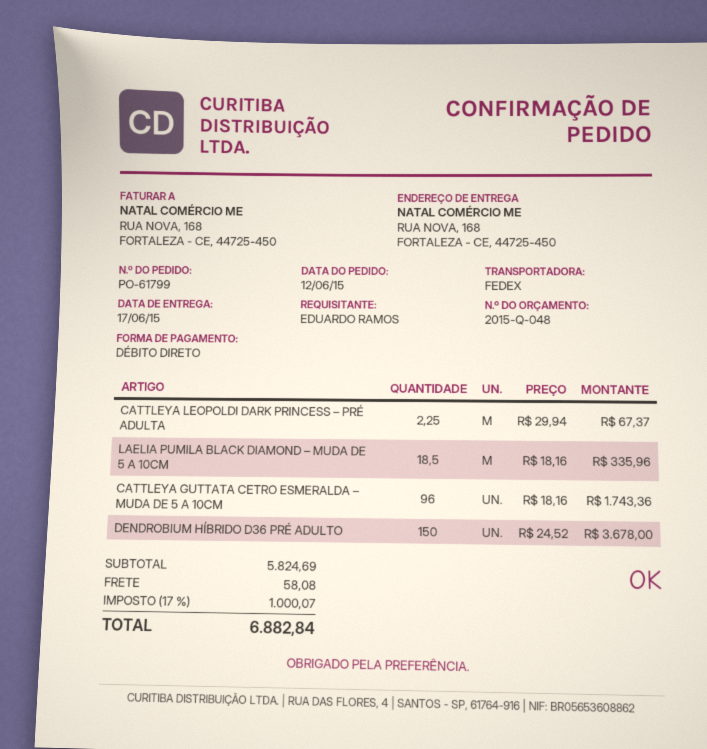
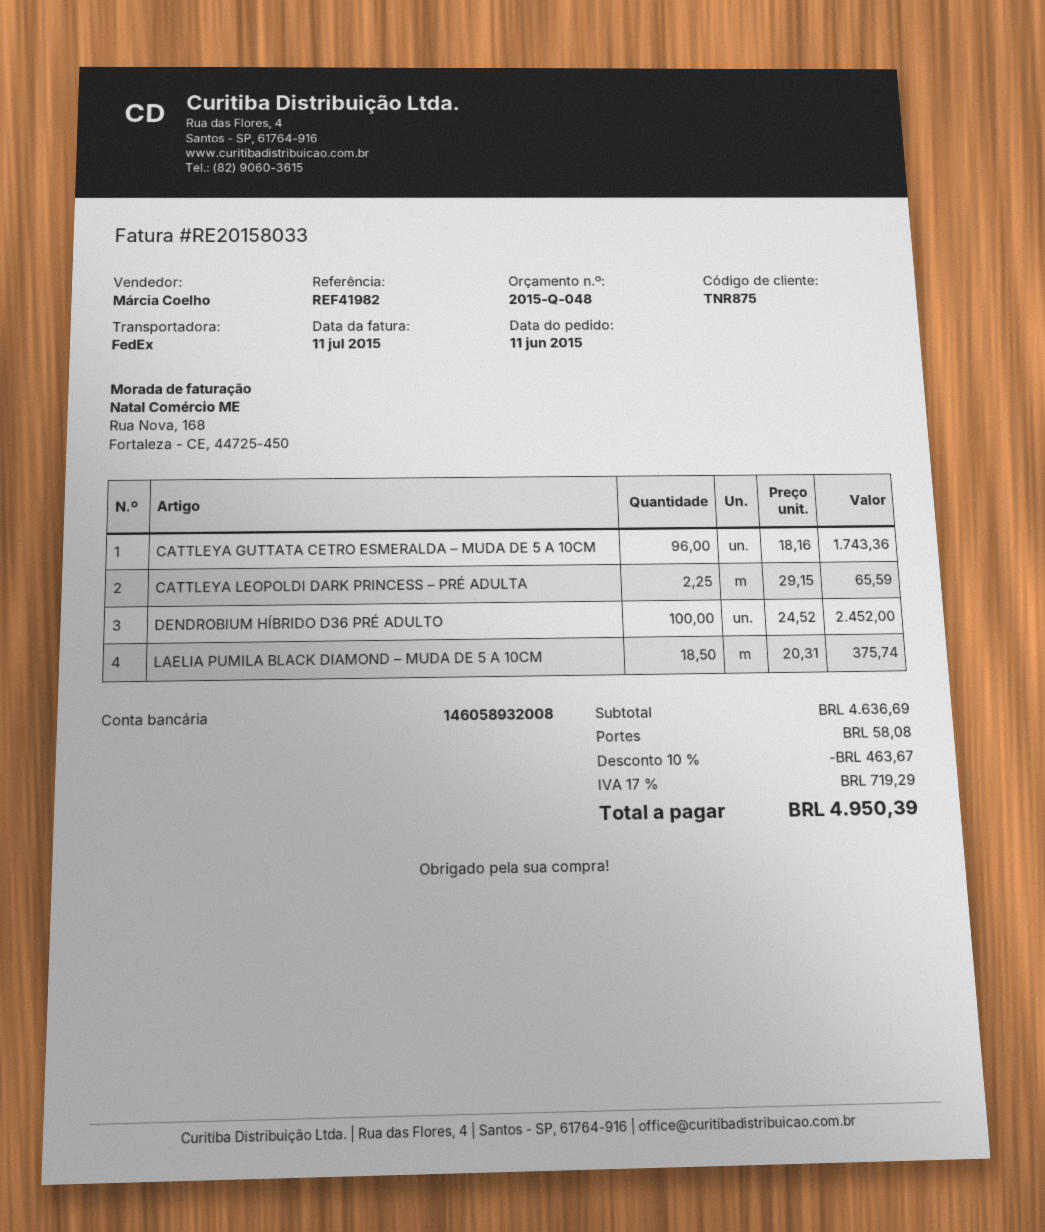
order date: 2015-06-12 -> 2015-06-11
CATTLEYA LEOPOLDI DARK PRINCESS – PRÉ ADULTA: 2.25 x 29.94 = 67.37 -> 2.25 x 29.15 = 65.59
LAELIA PUMILA BLACK DIAMOND – MUDA DE 5 A 10CM: 18.5 x 18.16 = 335.96 -> 18.5 x 20.31 = 375.74
DENDROBIUM HÍBRIDO D36 PRÉ ADULTO: 150 x 24.52 = 3678.00 -> 100 x 24.52 = 2452.00
subtotal: 5824.69 -> 4636.69
discount: none -> 10% = 463.67
tax: 17% = 1000.07 -> 17% = 719.29
total: 6882.84 -> 4950.39

